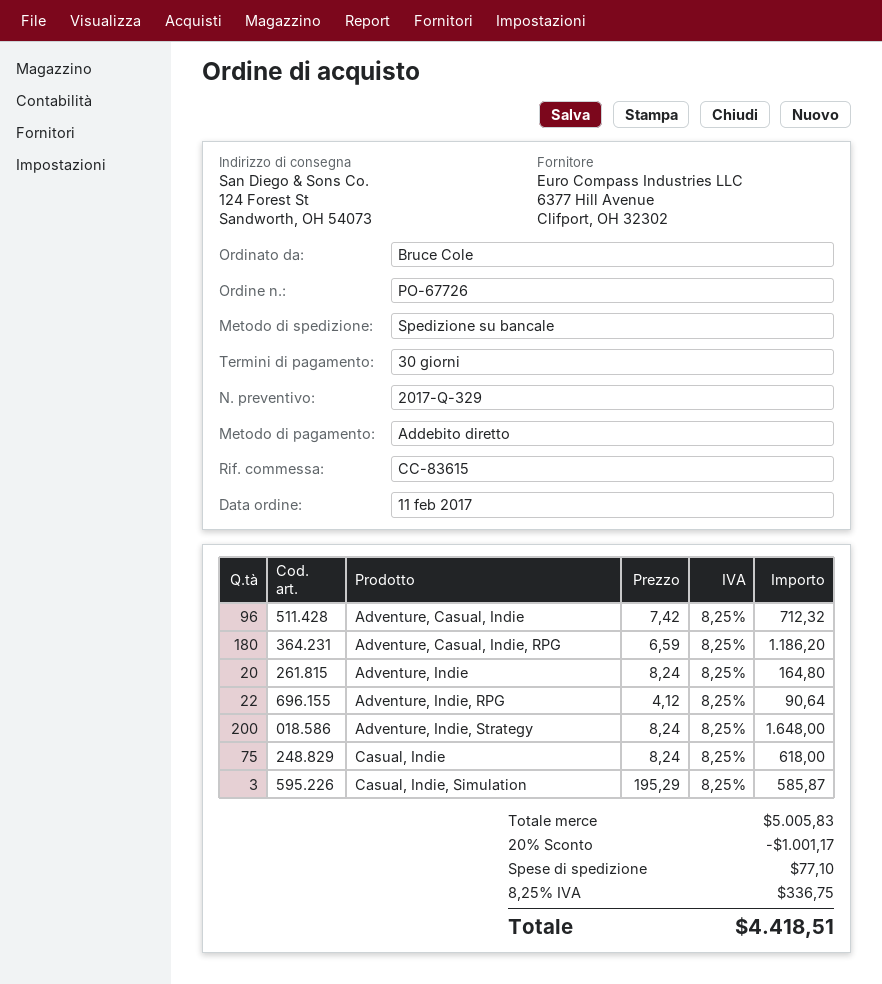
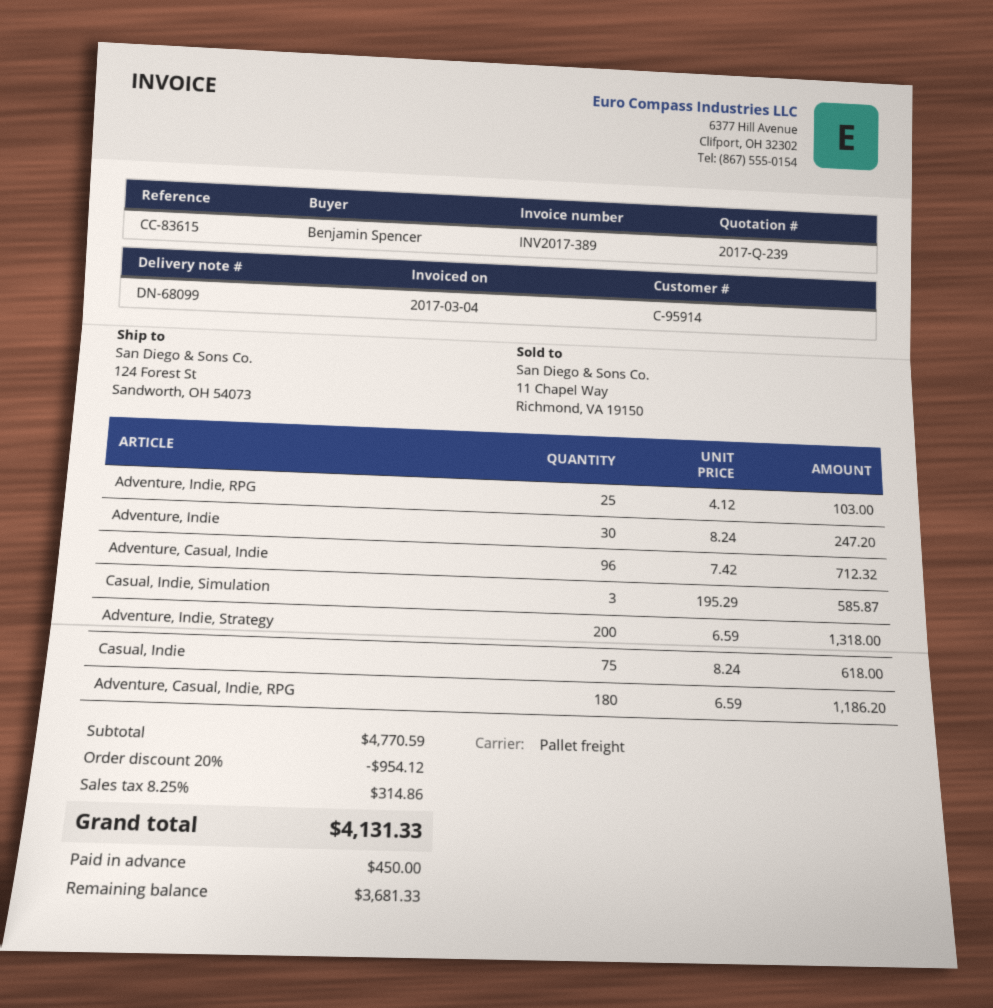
quote number: 2017-Q-329 -> 2017-Q-239
ordered by: Bruce Cole -> Benjamin Spencer
Adventure, Indie: 20 x 8.24 = 164.80 -> 30 x 8.24 = 247.20
Adventure, Indie, RPG: 22 x 4.12 = 90.64 -> 25 x 4.12 = 103.00
Adventure, Indie, Strategy: 200 x 8.24 = 1648.00 -> 200 x 6.59 = 1318.00
subtotal: 5005.83 -> 4770.59
discount: 20% = 1001.17 -> 20% = 954.12
shipping: 77.10 -> none
tax: 8.25% = 336.75 -> 8.25% = 314.86
total: 4418.51 -> 4131.33

